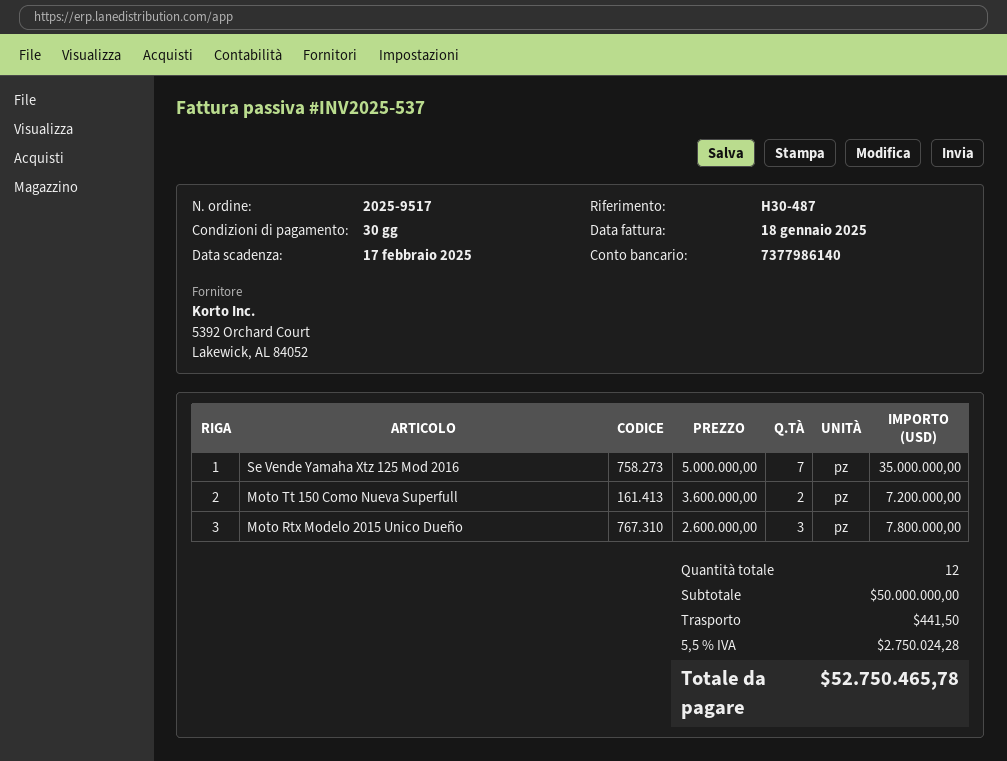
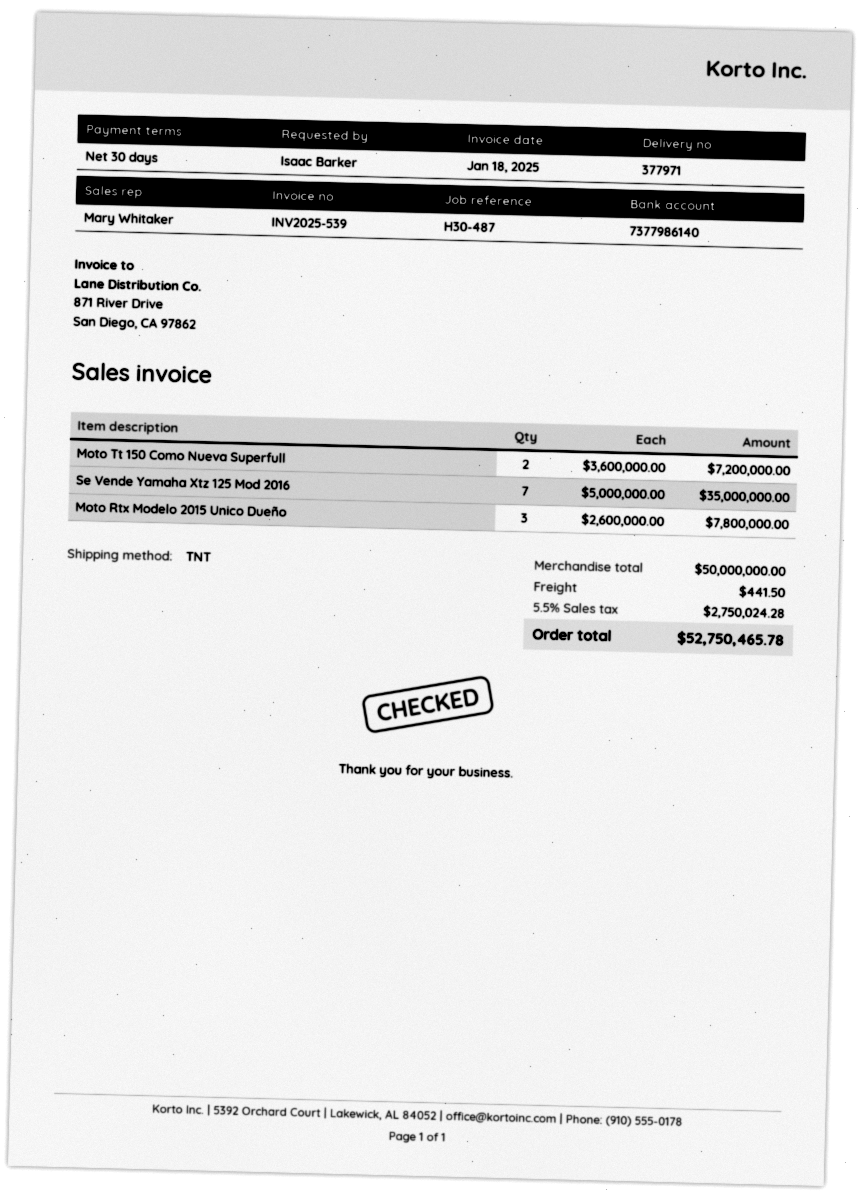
invoice number: INV2025-537 -> INV2025-539

